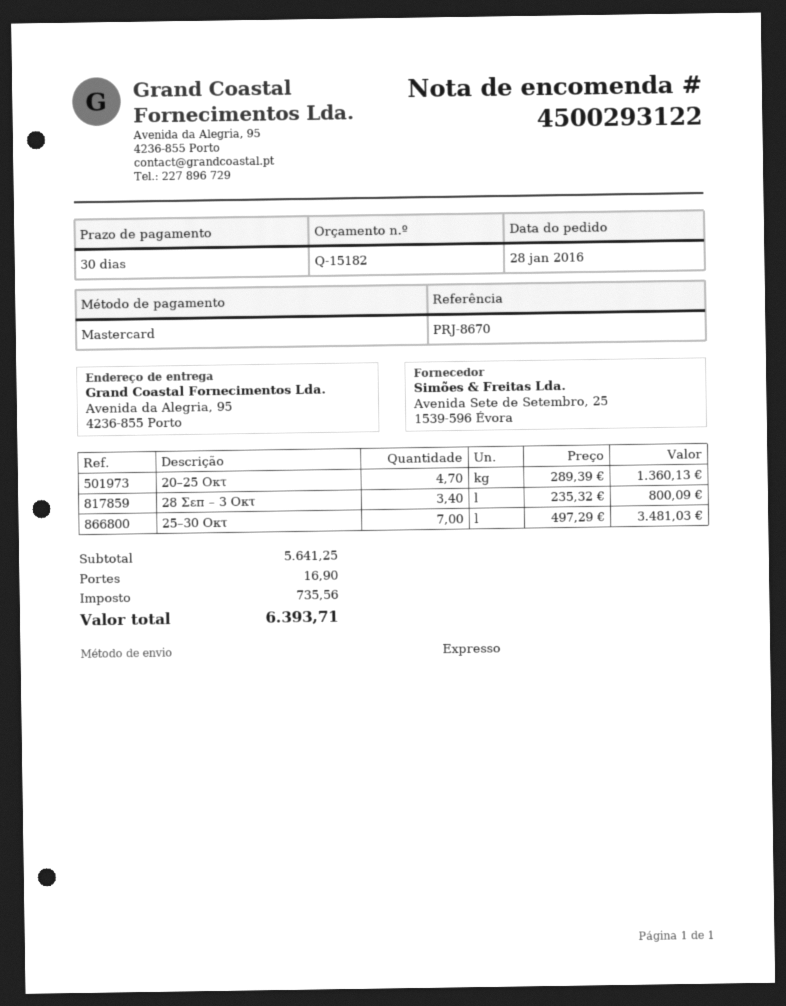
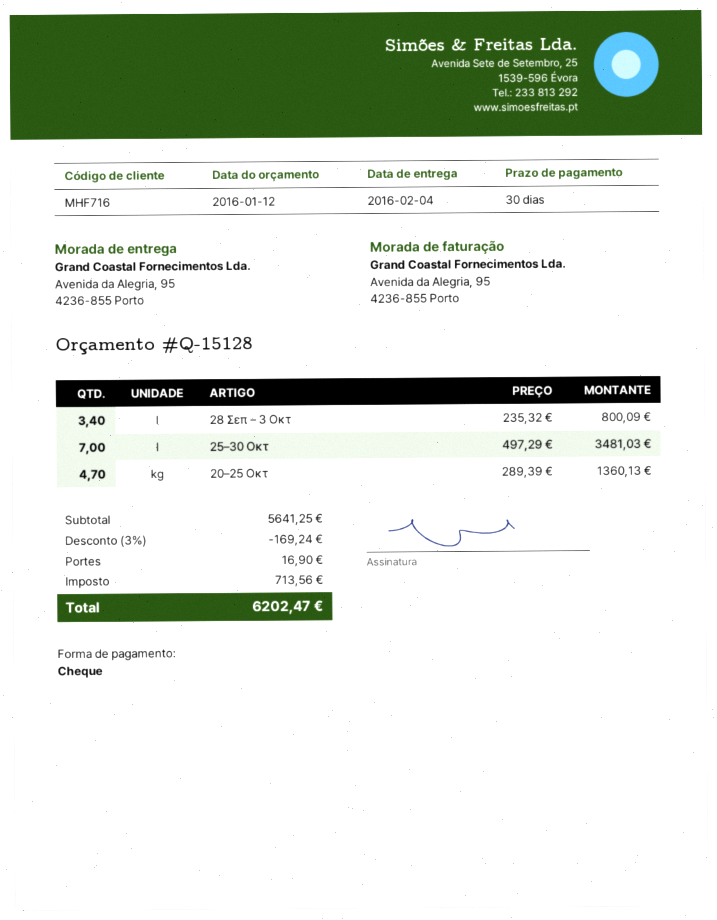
quote number: Q-15182 -> Q-15128
payment method: Mastercard -> cheque
discount: none -> 3% = 169.24
tax: 735.56 -> 713.56
total: 6393.71 -> 6202.47

